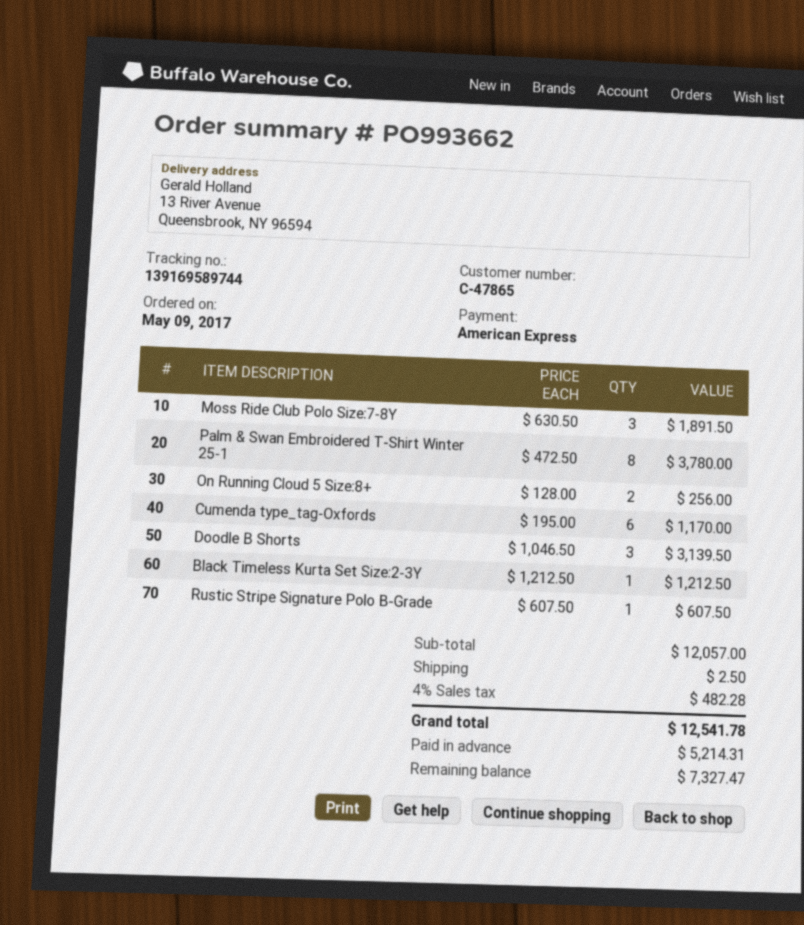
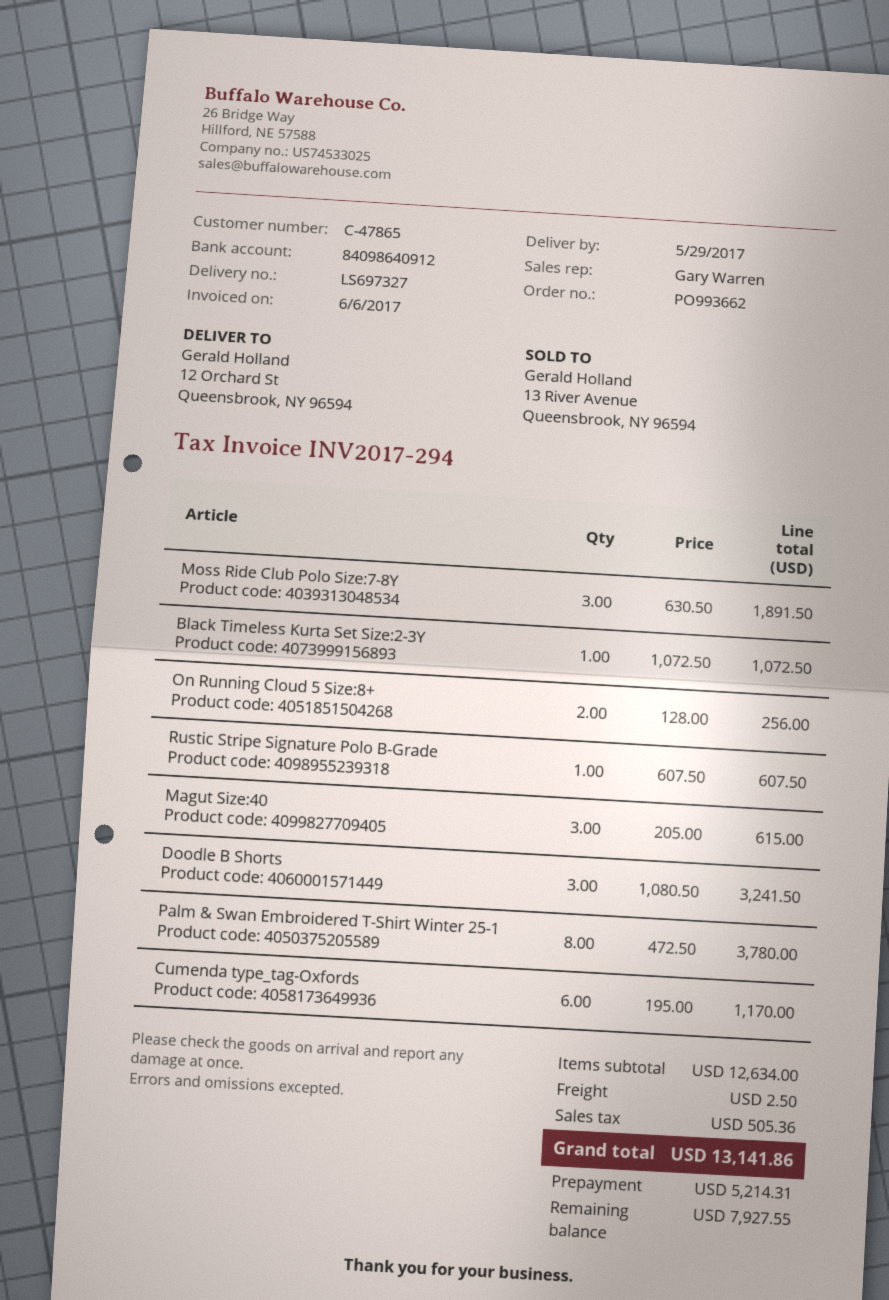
ship to: 13 River Avenue, Queensbrook, NY 96594 -> 12 Orchard St, Queensbrook, NY 96594
Doodle B Shorts: 3 x 1046.50 = 3139.50 -> 3 x 1080.50 = 3241.50
Black Timeless Kurta Set Size:2-3Y: 1 x 1212.50 = 1212.50 -> 1 x 1072.50 = 1072.50
Magut Size:40: none -> 3 x 205.00 = 615.00
subtotal: 12057.00 -> 12634.00
tax: 482.28 -> 505.36
total: 12541.78 -> 13141.86
balance: 7327.47 -> 7927.55

